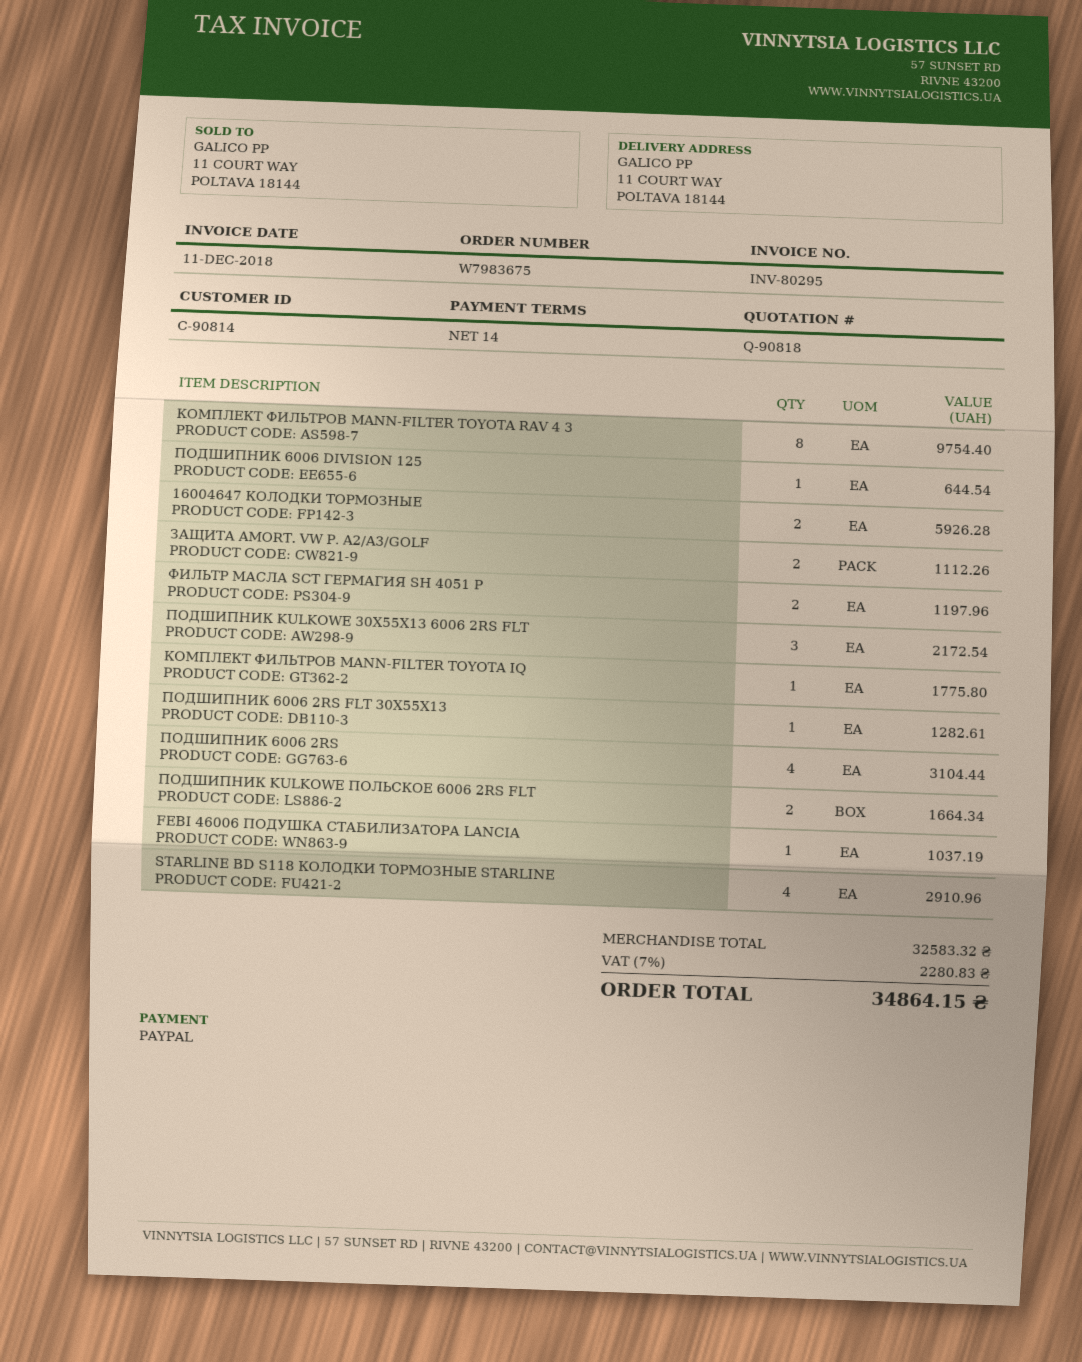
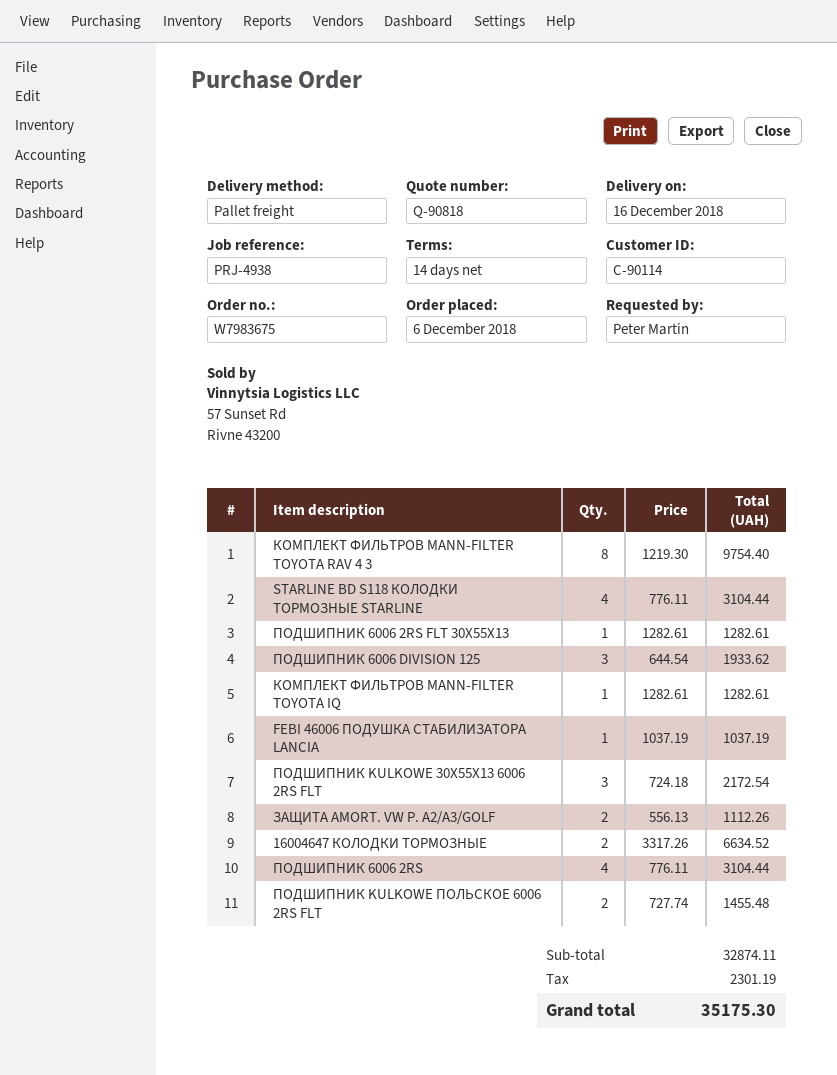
customer number: C-90814 -> C-90114
ПОДШИПНИК 6006 DIVISION 125: 1 for 644.54 -> 3 for 1933.62
16004647 КОЛОДКИ ТОРМОЗНЫЕ: 2 for 5926.28 -> 2 for 6634.52
ФИЛЬТР МАСЛА SCT ГЕРМАГИЯ SH 4051 P: 2 for 1197.96 -> none
КОМПЛЕКТ ФИЛЬТРОВ MANN-FILTER TOYOTA IQ: 1 for 1775.80 -> 1 for 1282.61
ПОДШИПНИК KULKOWE ПОЛЬСКОЕ 6006 2RS FLT: 2 for 1664.34 -> 2 for 1455.48
STARLINE BD S118 КОЛОДКИ ТОРМОЗНЫЕ STARLINE: 4 for 2910.96 -> 4 for 3104.44
subtotal: 32583.32 -> 32874.11
tax: 2280.83 -> 2301.19
total: 34864.15 -> 35175.30

